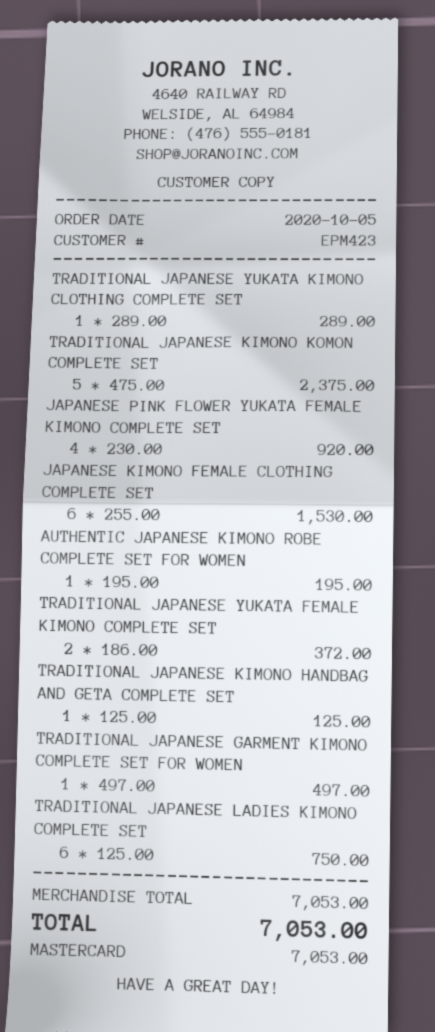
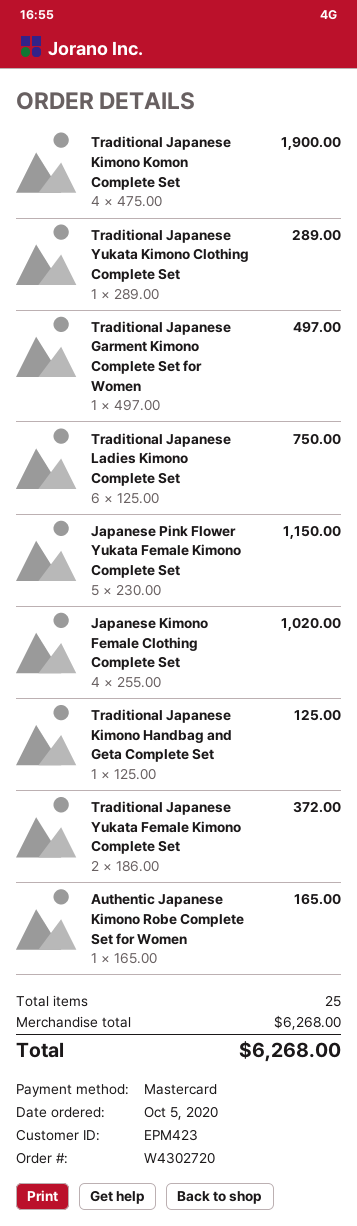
TRADITIONAL JAPANESE KIMONO KOMON COMPLETE SET: 5 x 475.00 = 2375.00 -> 4 x 475.00 = 1900.00
JAPANESE PINK FLOWER YUKATA FEMALE KIMONO COMPLETE SET: 4 x 230.00 = 920.00 -> 5 x 230.00 = 1150.00
JAPANESE KIMONO FEMALE CLOTHING COMPLETE SET: 6 x 255.00 = 1530.00 -> 4 x 255.00 = 1020.00
AUTHENTIC JAPANESE KIMONO ROBE COMPLETE SET FOR WOMEN: 1 x 195.00 = 195.00 -> 1 x 165.00 = 165.00
subtotal: 7053.00 -> 6268.00
total: 7053.00 -> 6268.00

